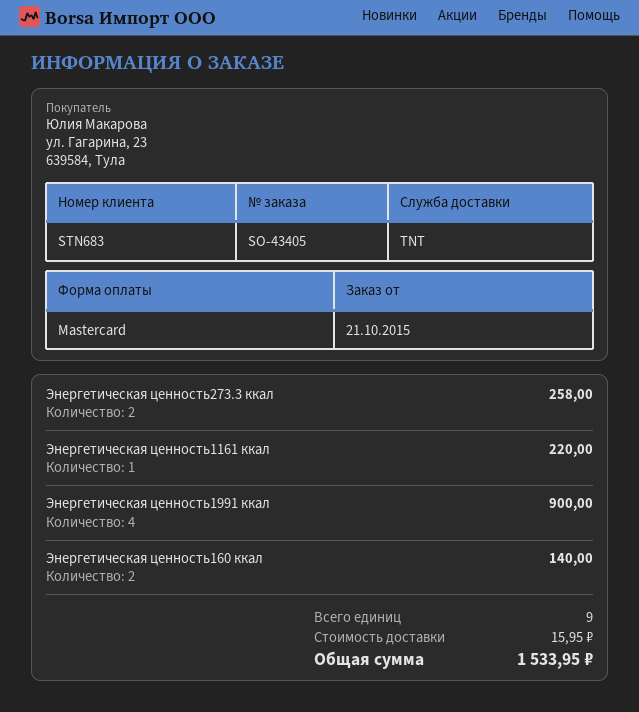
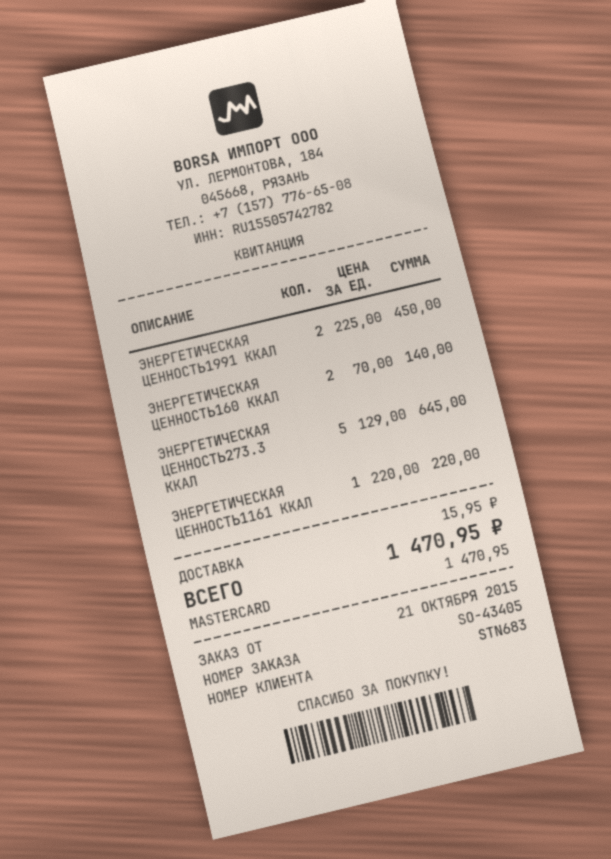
Энергетическая ценность273.3 ккал: 2 for 258.00 -> 5 for 645.00
Энергетическая ценность1991 ккал: 4 for 900.00 -> 2 for 450.00
total: 1533.95 -> 1470.95

